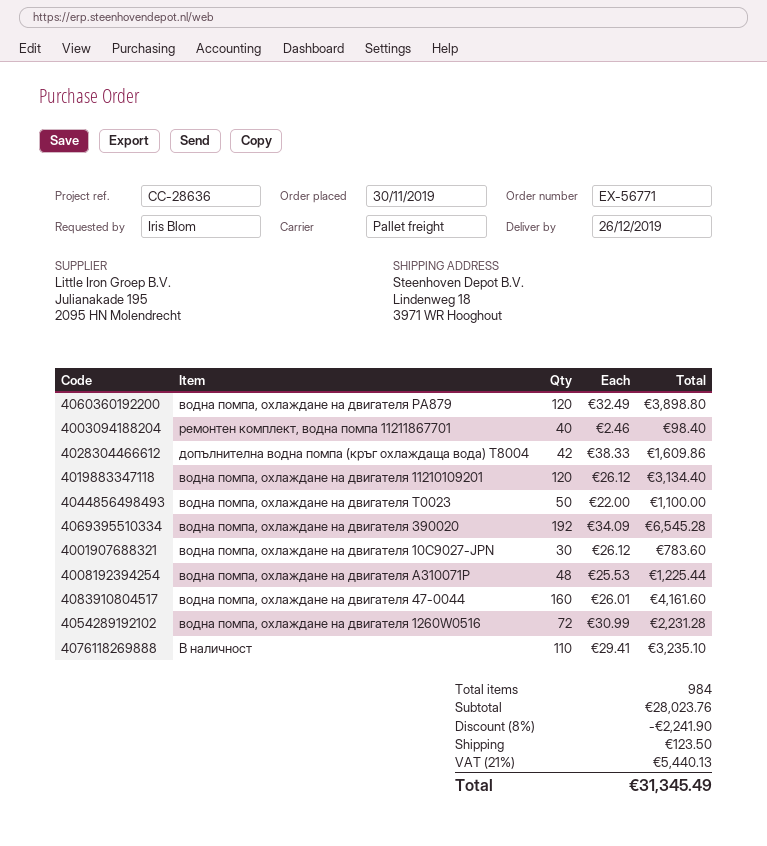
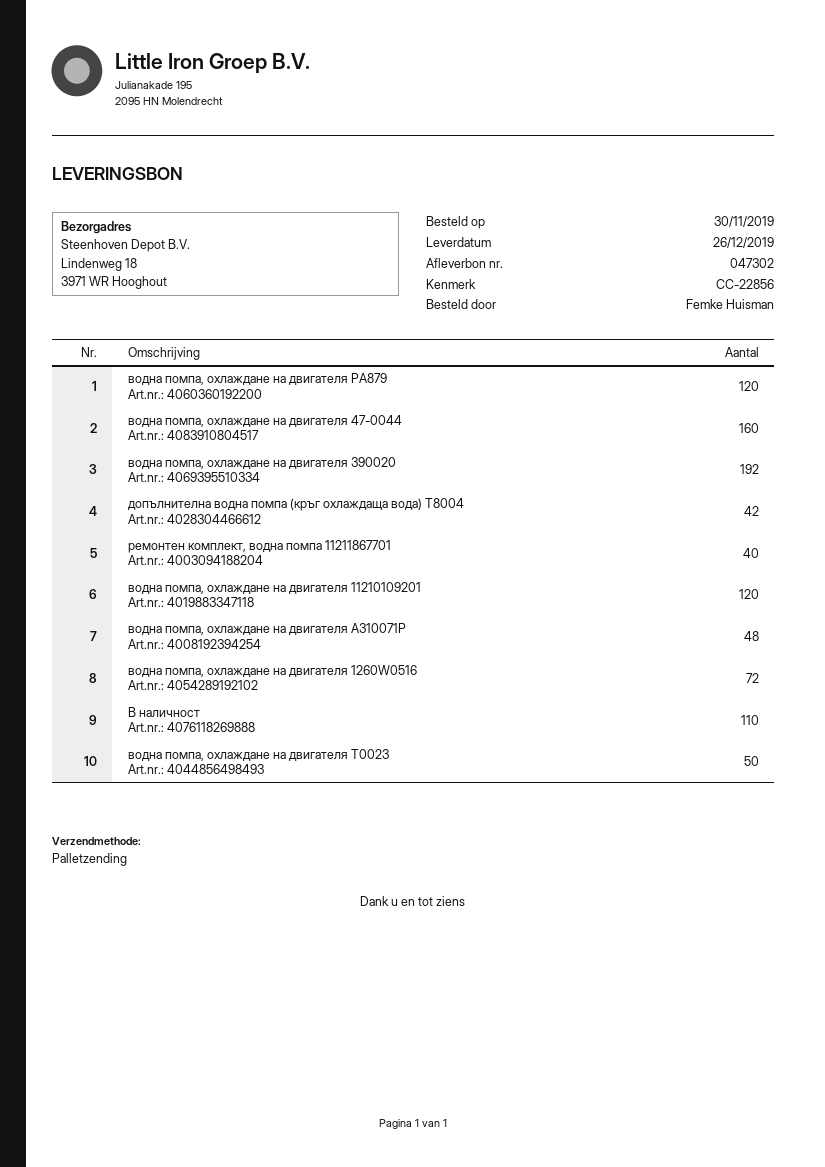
reference: CC-28636 -> CC-22856
ordered by: Iris Blom -> Femke Huisman
водна помпа, охлаждане на двигателя 10C9027-JPN: 30 -> none

